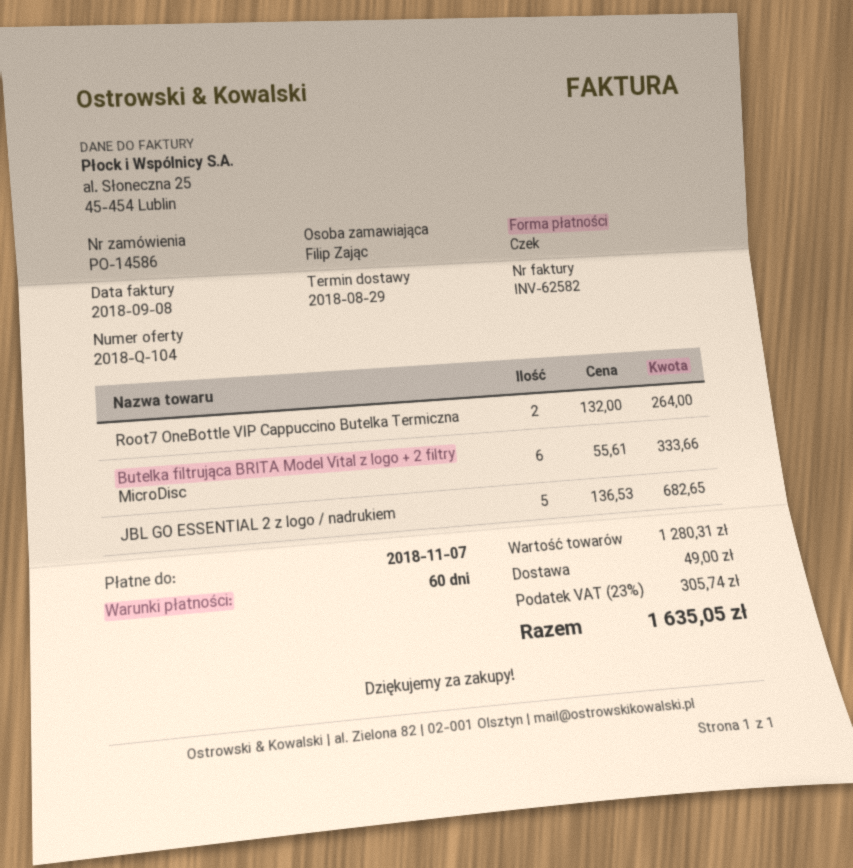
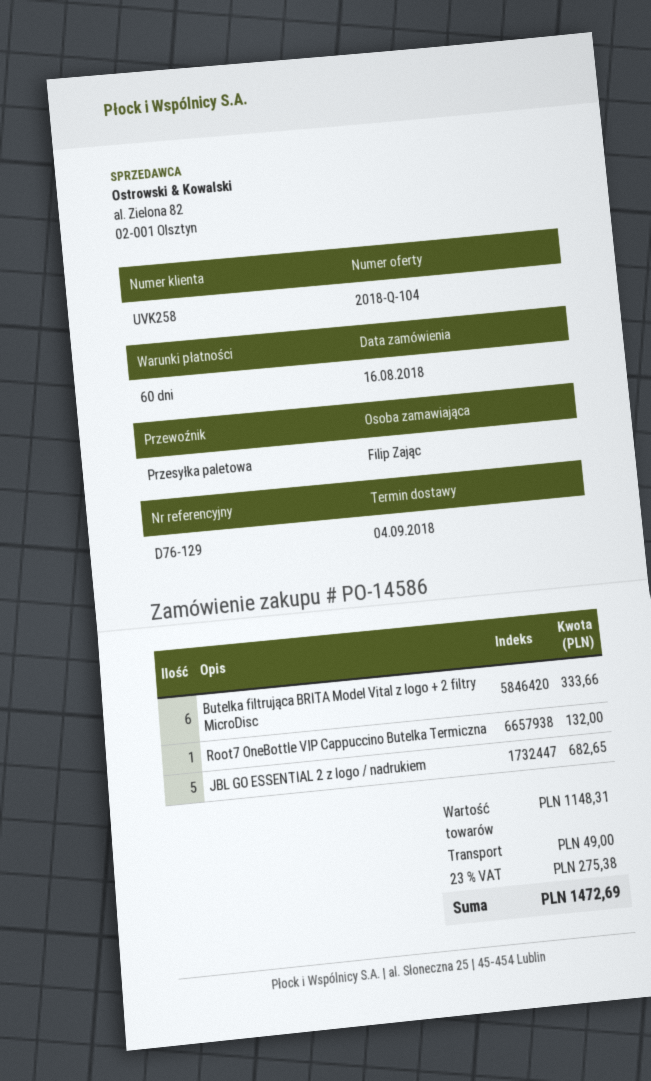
delivery date: 2018-08-29 -> 2018-09-04
Root7 OneBottle VIP Cappuccino Butelka Termiczna: 2 for 264.00 -> 1 for 132.00
subtotal: 1280.31 -> 1148.31
tax: 23% = 305.74 -> 23% = 275.38
total: 1635.05 -> 1472.69

